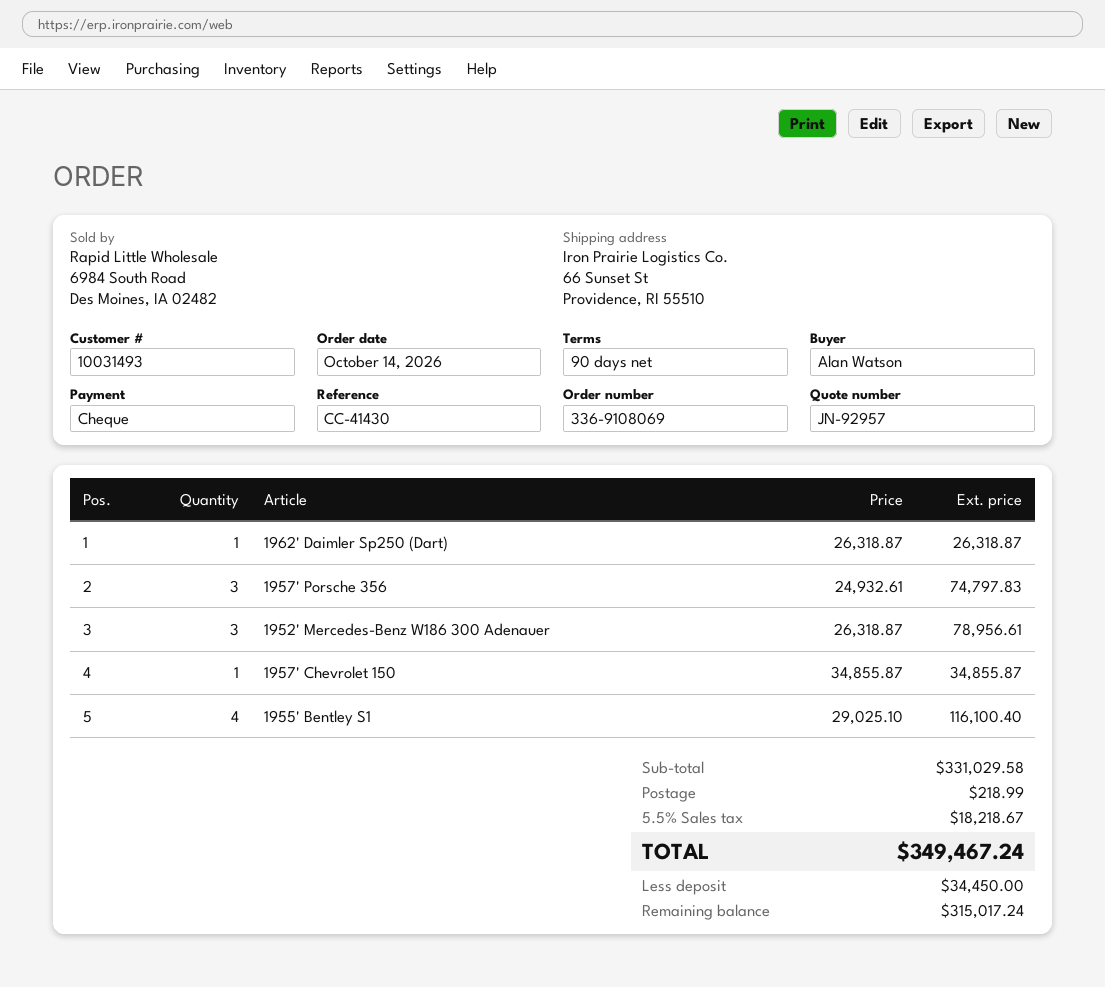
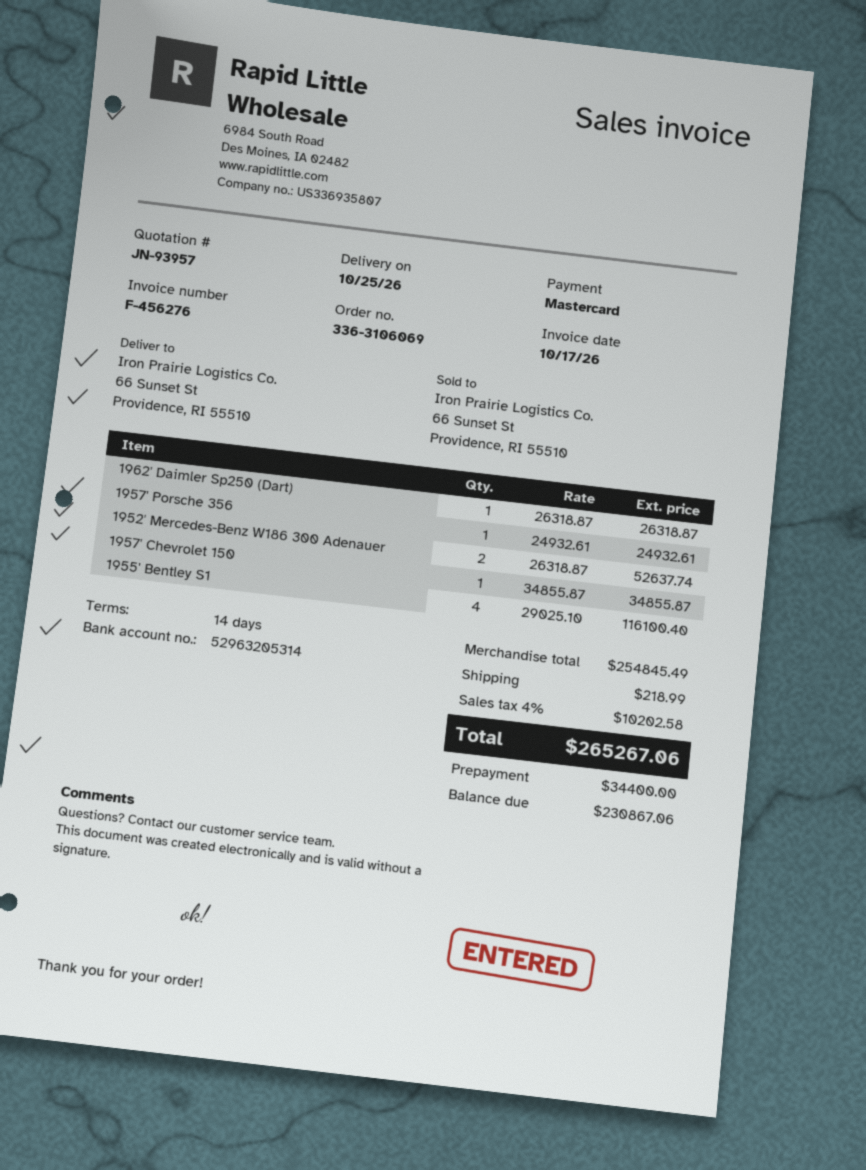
quote number: JN-92957 -> JN-93957
order number: 336-9108069 -> 336-3106069
payment terms: 90 days -> 14 days
payment method: cheque -> Mastercard
1957' Porsche 356: 3 x 24932.61 = 74797.83 -> 1 x 24932.61 = 24932.61
1952' Mercedes-Benz W186 300 Adenauer: 3 x 26318.87 = 78956.61 -> 2 x 26318.87 = 52637.74
subtotal: 331029.58 -> 254845.49
tax: 5.5% = 18218.67 -> 4% = 10202.58
total: 349467.24 -> 265267.06
deposit: 34450.00 -> 34400.00
balance: 315017.24 -> 230867.06

